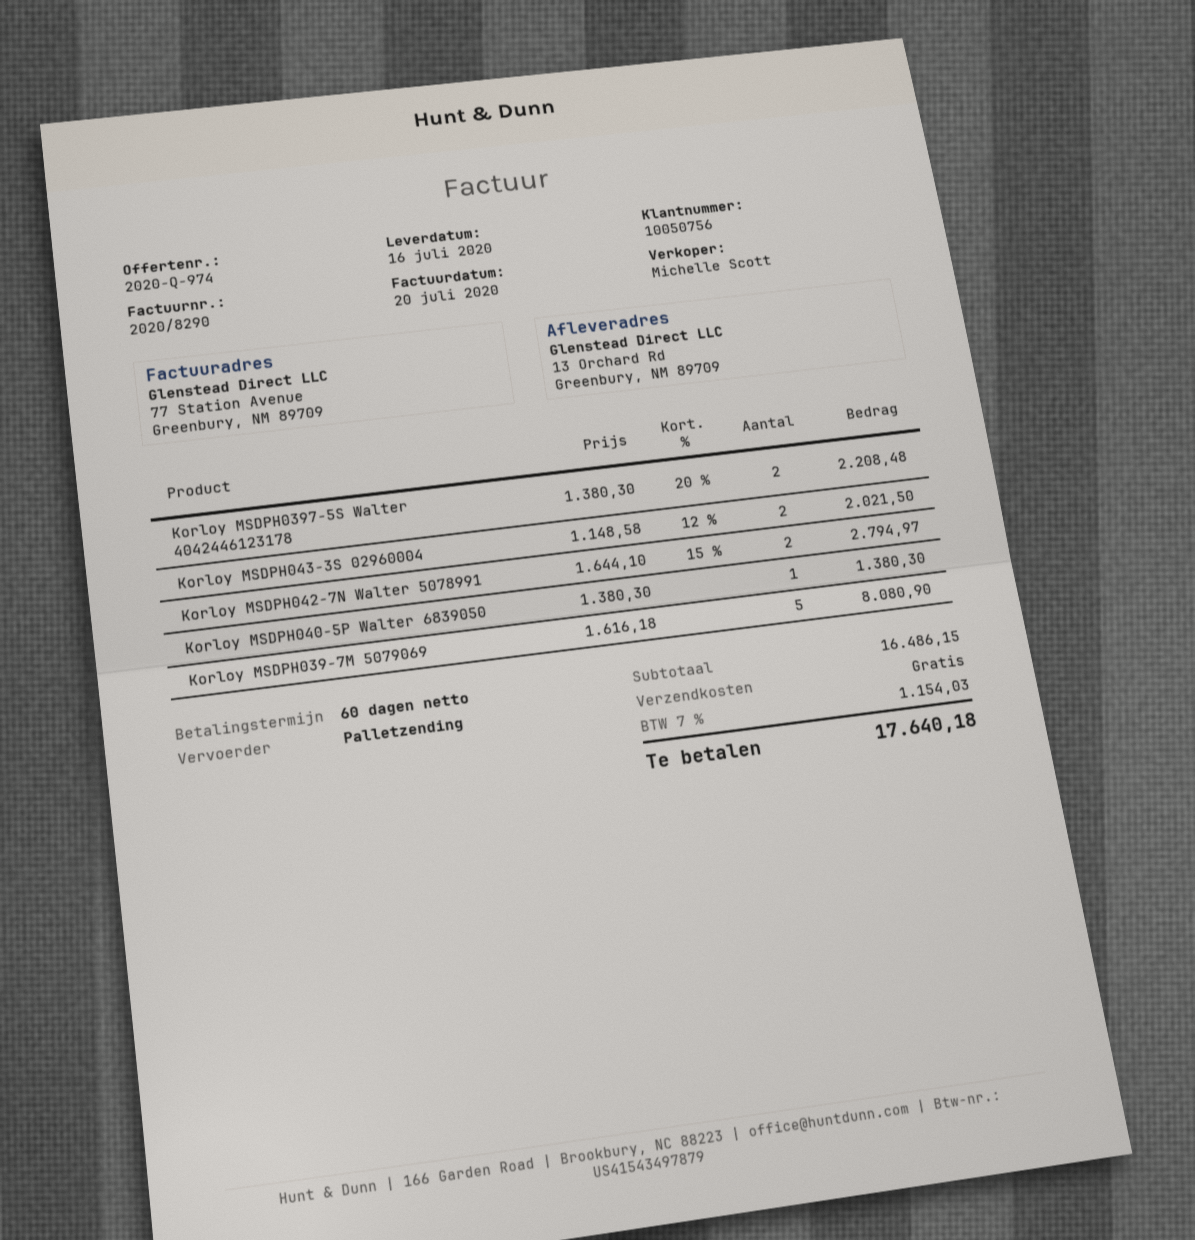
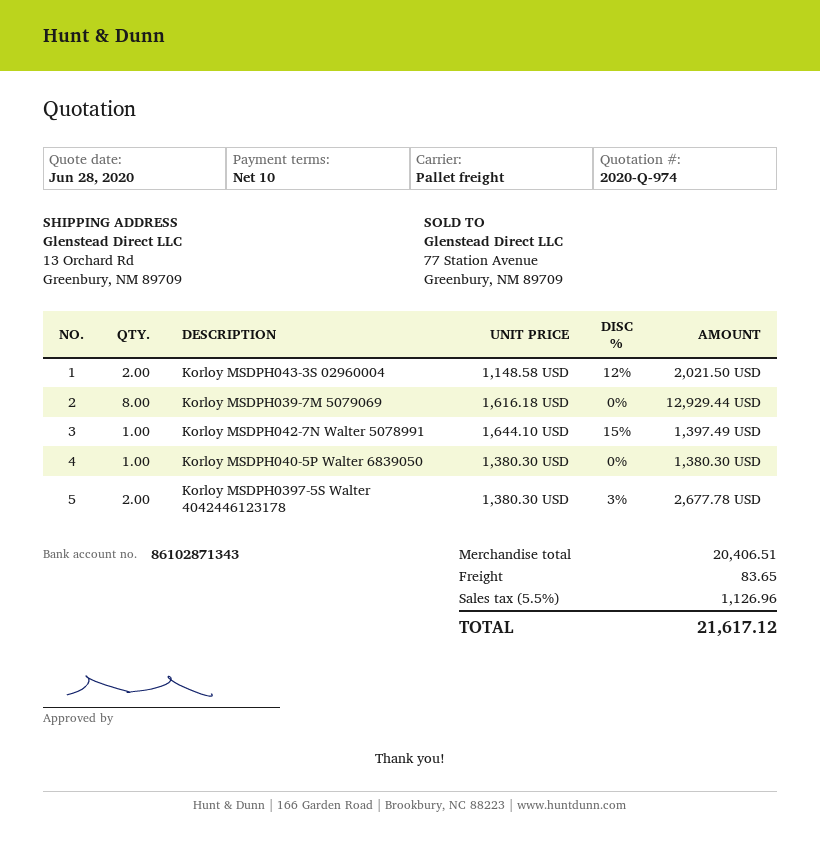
payment terms: 60 days -> 10 days
Korloy MSDPH0397-5S Walter 4042446123178: 2 x 1380.30 - 20% = 2208.48 -> 2 x 1380.30 - 3% = 2677.78
Korloy MSDPH042-7N Walter 5078991: 2 x 1644.10 - 15% = 2794.97 -> 1 x 1644.10 - 15% = 1397.49
Korloy MSDPH039-7M 5079069: 5 x 1616.18 = 8080.90 -> 8 x 1616.18 = 12929.44
subtotal: 16486.15 -> 20406.51
shipping: 0.00 -> 83.65
tax: 7% = 1154.03 -> 5.5% = 1126.96
total: 17640.18 -> 21617.12

